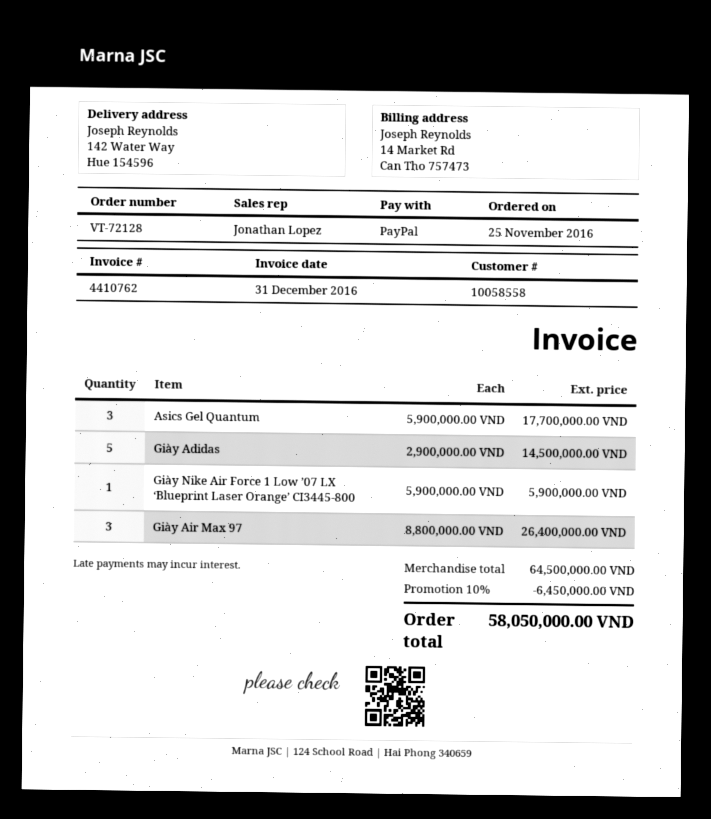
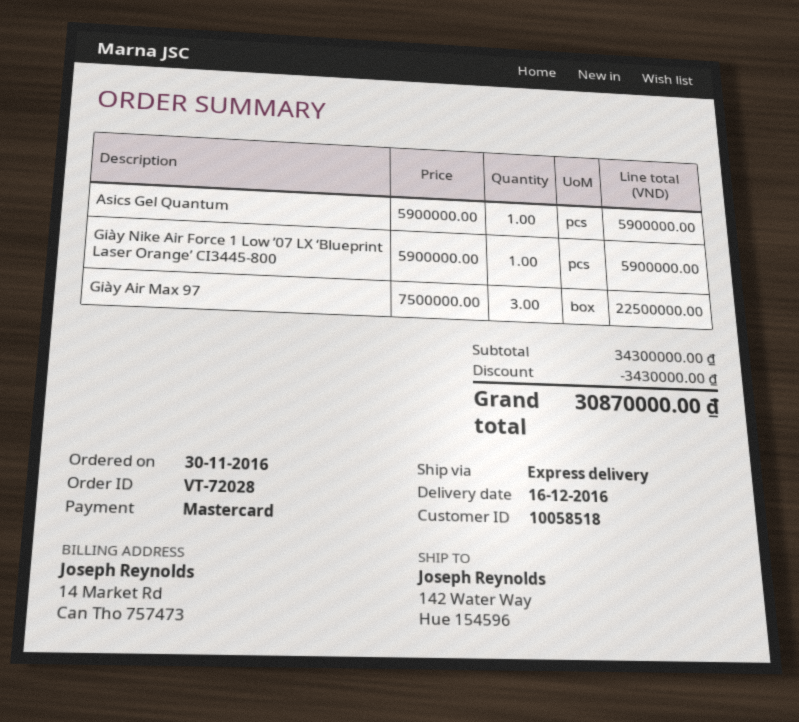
order number: VT-72128 -> VT-72028
order date: 2016-11-25 -> 2016-11-30
customer number: 10058558 -> 10058518
payment method: PayPal -> Mastercard
Asics Gel Quantum: 3 x 5900000.00 = 17700000.00 -> 1 x 5900000.00 = 5900000.00
Giày Adidas: 5 x 2900000.00 = 14500000.00 -> none
Giày Air Max 97: 3 x 8800000.00 = 26400000.00 -> 3 x 7500000.00 = 22500000.00
subtotal: 64500000.00 -> 34300000.00
discount: 6450000.00 -> 3430000.00
total: 58050000.00 -> 30870000.00

